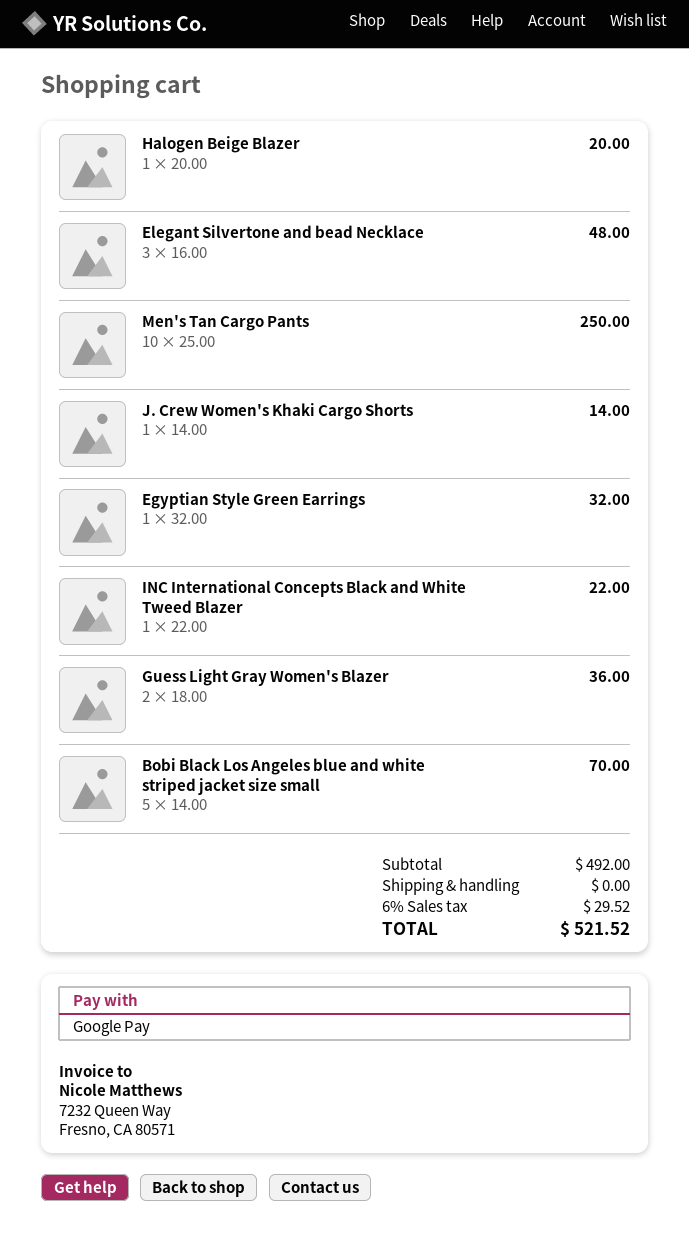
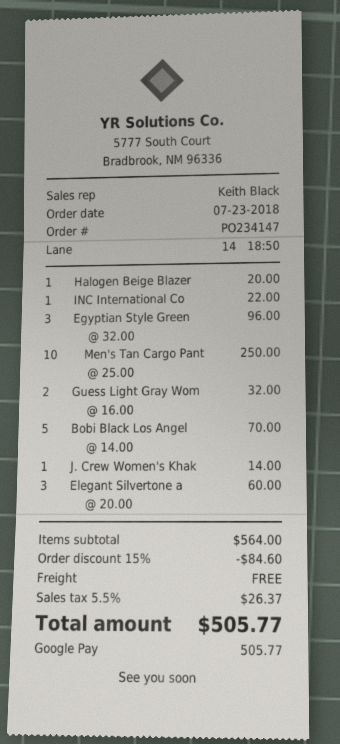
Elegant Silvertone and bead Necklace: 3 x 16.00 = 48.00 -> 3 x 20.00 = 60.00
Egyptian Style Green Earrings: 1 x 32.00 = 32.00 -> 3 x 32.00 = 96.00
Guess Light Gray Women's Blazer: 2 x 18.00 = 36.00 -> 2 x 16.00 = 32.00
subtotal: 492.00 -> 564.00
discount: none -> 15% = 84.60
tax: 6% = 29.52 -> 5.5% = 26.37
total: 521.52 -> 505.77

